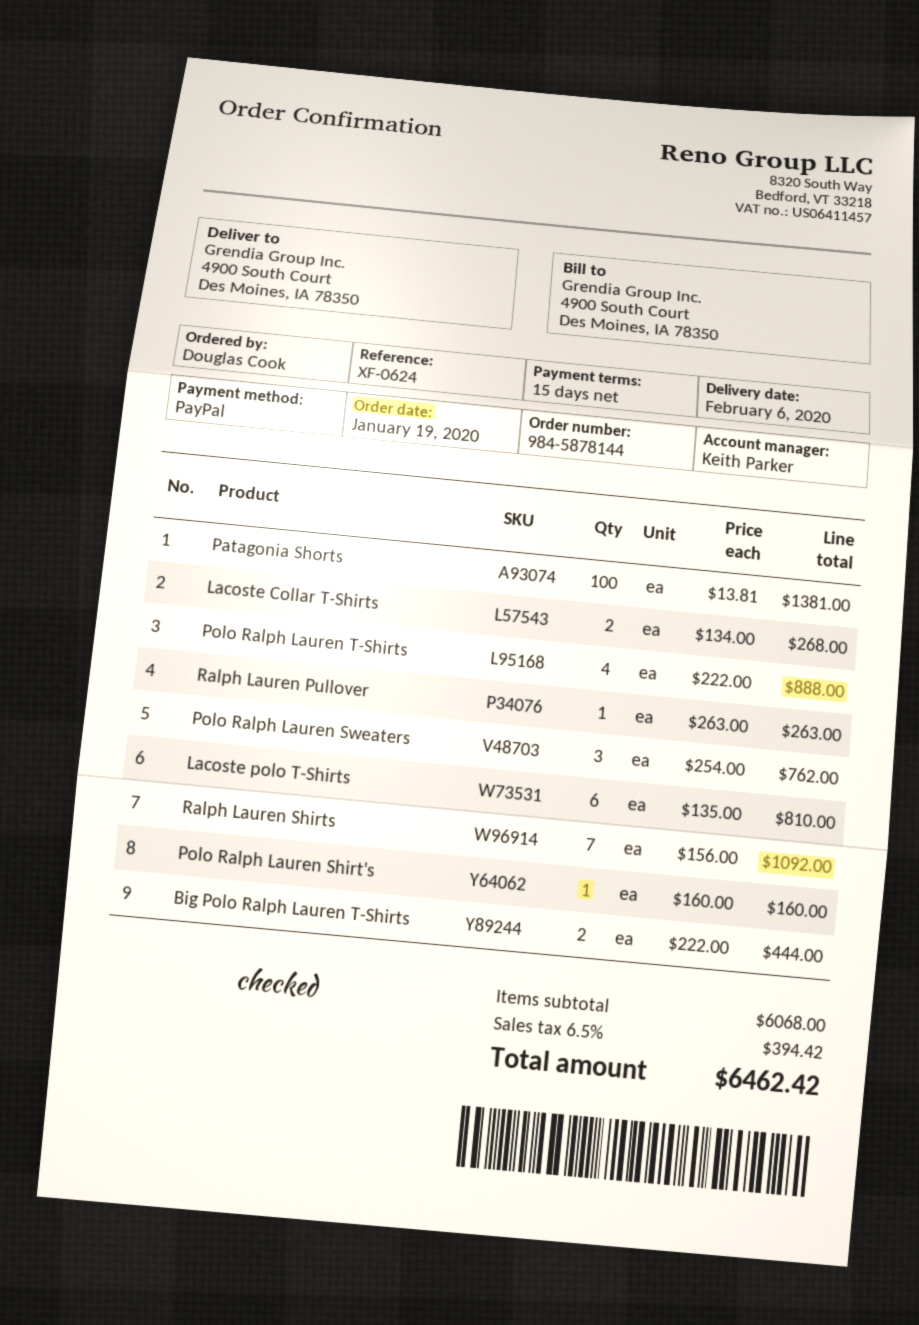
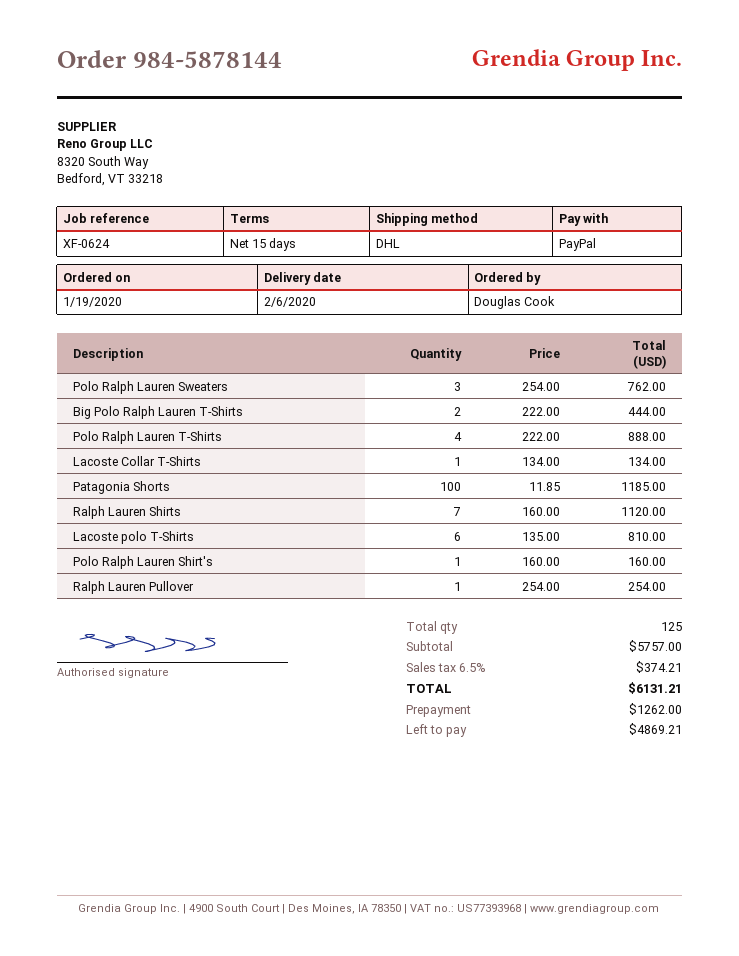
Patagonia Shorts: 100 x 13.81 = 1381.00 -> 100 x 11.85 = 1185.00
Lacoste Collar T-Shirts: 2 x 134.00 = 268.00 -> 1 x 134.00 = 134.00
Ralph Lauren Pullover: 1 x 263.00 = 263.00 -> 1 x 254.00 = 254.00
Ralph Lauren Shirts: 7 x 156.00 = 1092.00 -> 7 x 160.00 = 1120.00
subtotal: 6068.00 -> 5757.00
tax: 6.5% = 394.42 -> 6.5% = 374.21
total: 6462.42 -> 6131.21

